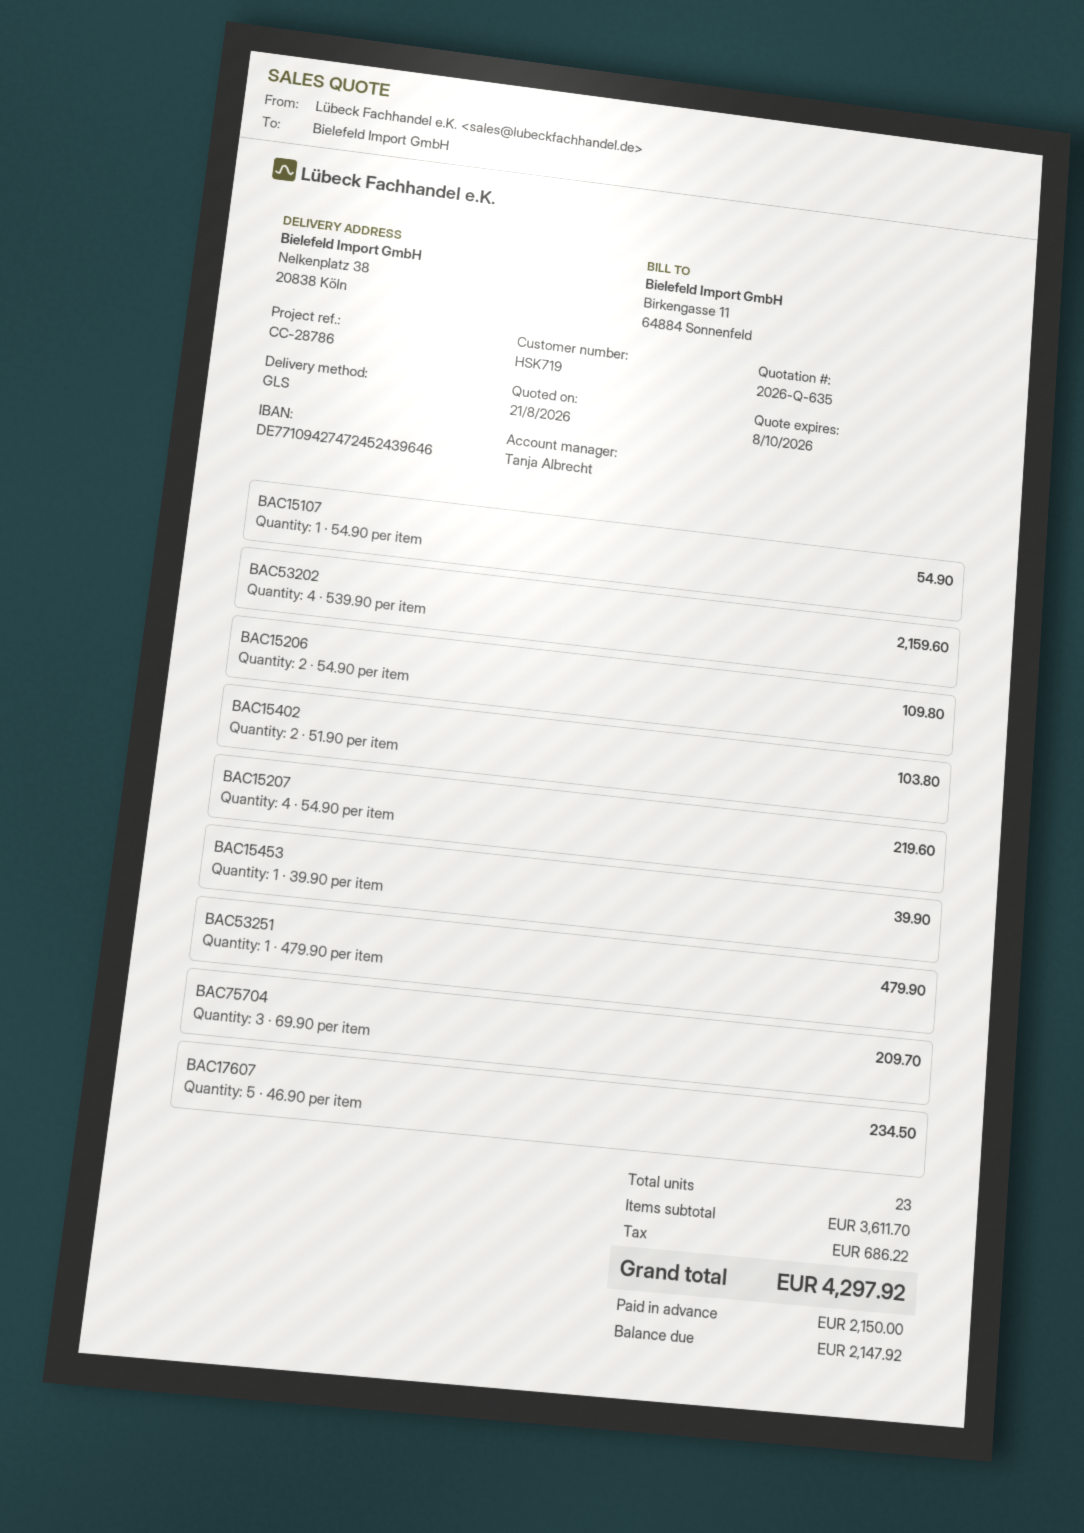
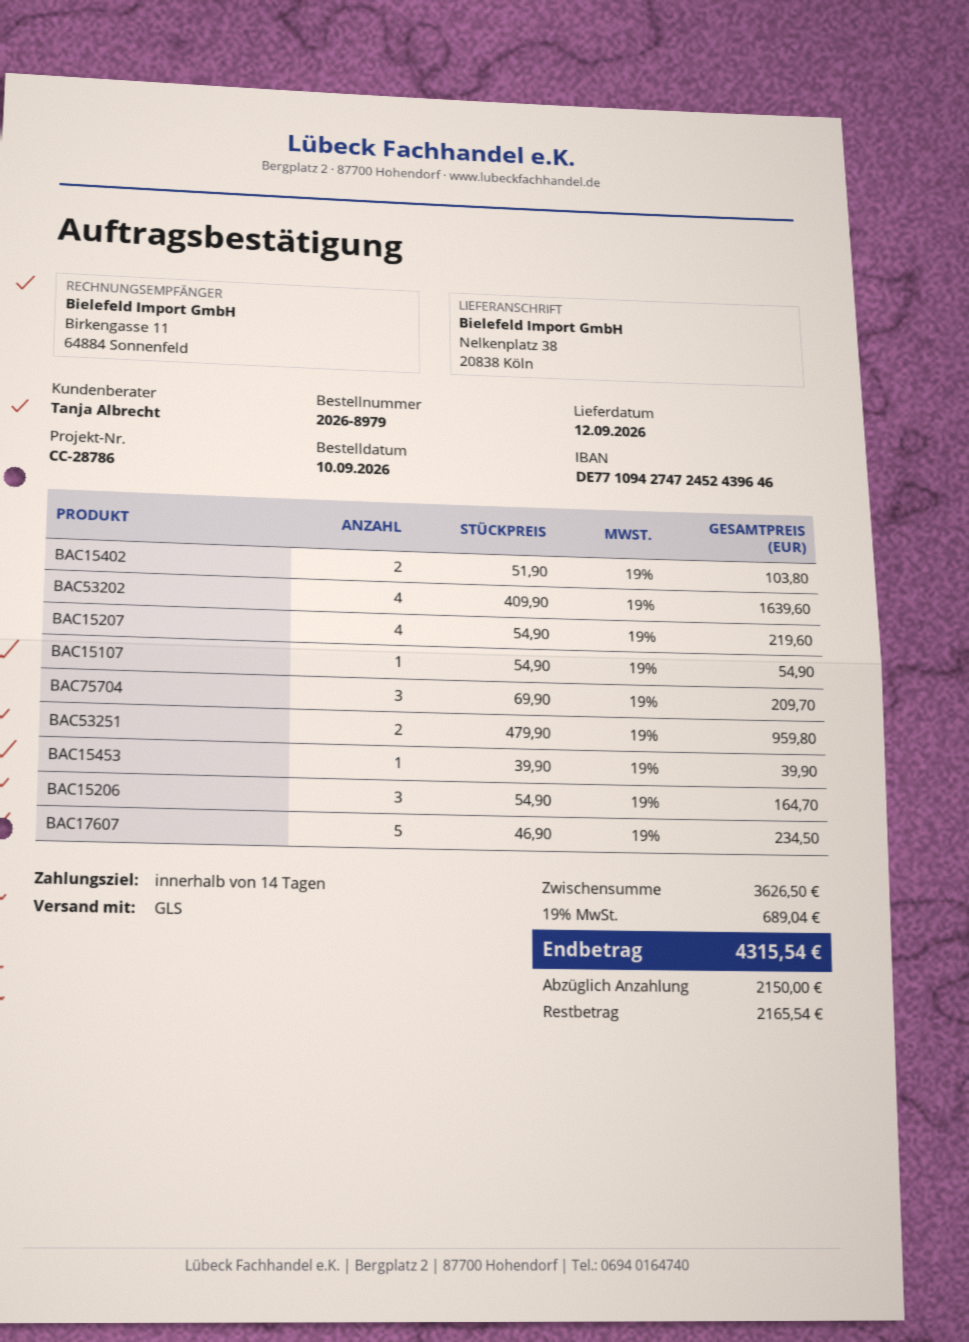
BAC53202: 4 x 539.90 = 2159.60 -> 4 x 409.90 = 1639.60
BAC15206: 2 x 54.90 = 109.80 -> 3 x 54.90 = 164.70
BAC53251: 1 x 479.90 = 479.90 -> 2 x 479.90 = 959.80
subtotal: 3611.70 -> 3626.50
tax: 686.22 -> 689.04
total: 4297.92 -> 4315.54
balance: 2147.92 -> 2165.54

